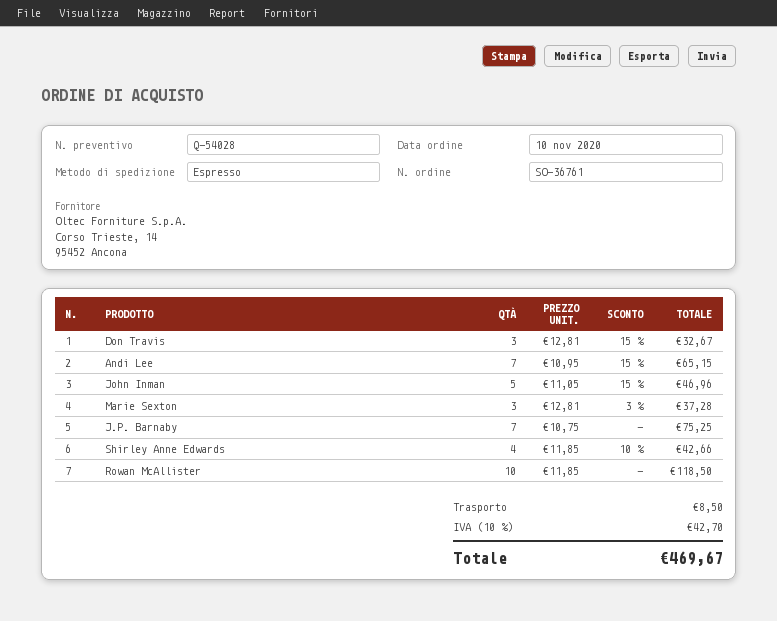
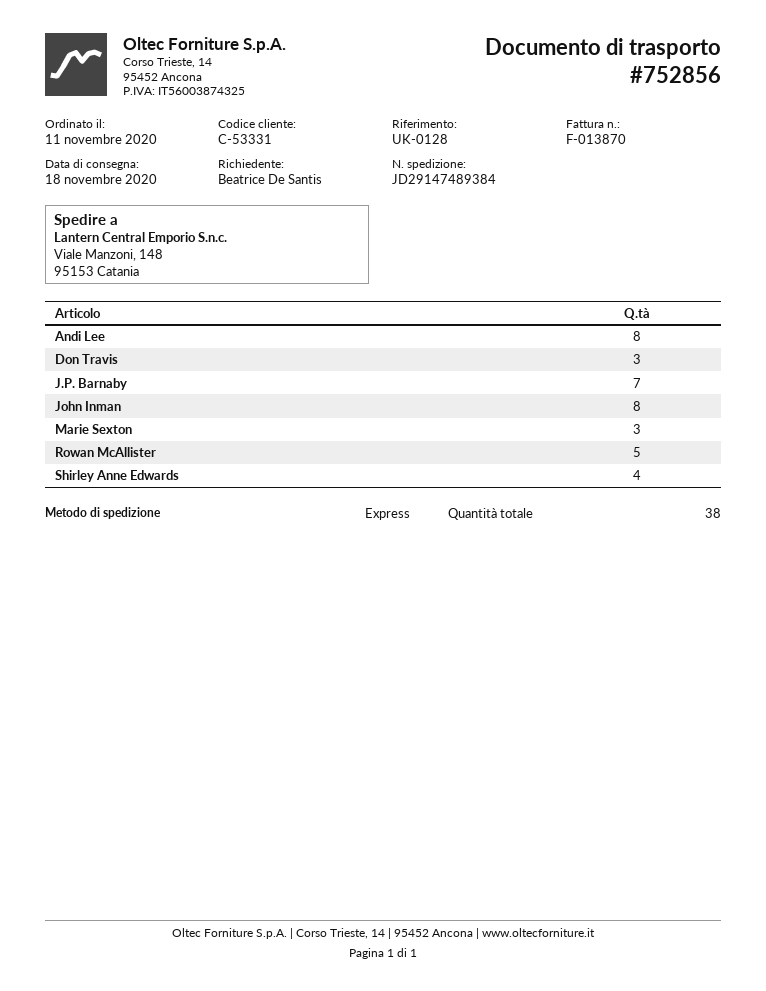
order date: 2020-11-10 -> 2020-11-11
Andi Lee: 7 -> 8
John Inman: 5 -> 8
Rowan McAllister: 10 -> 5

